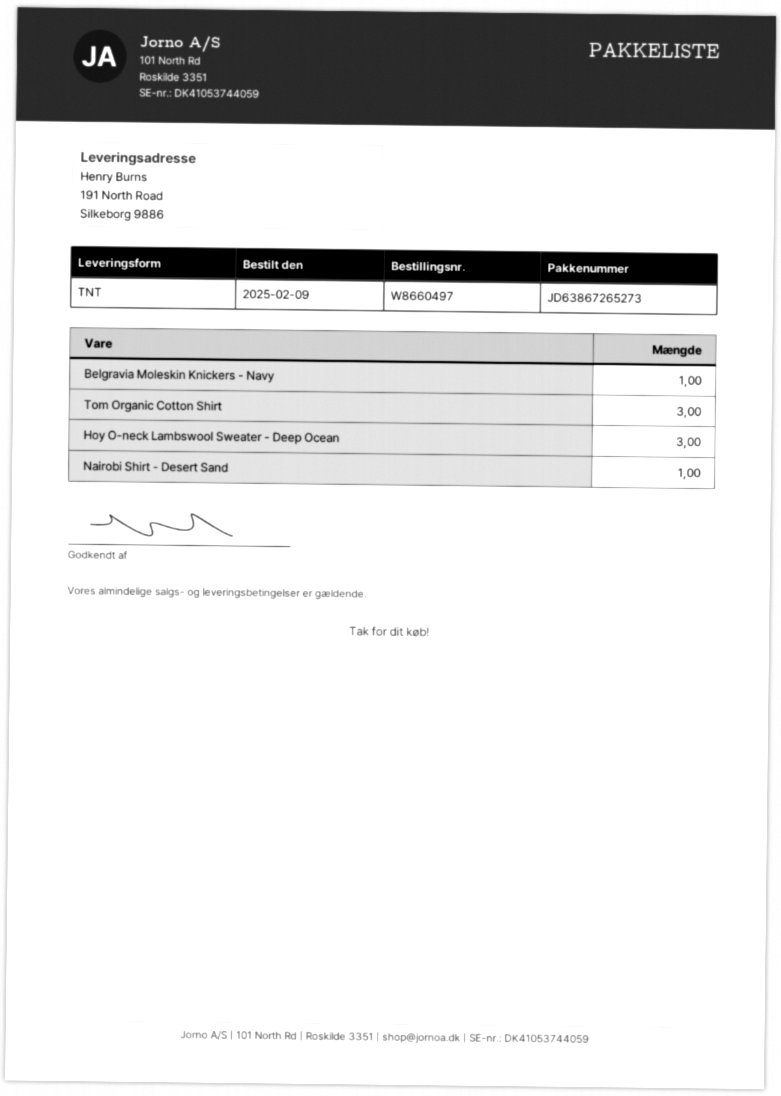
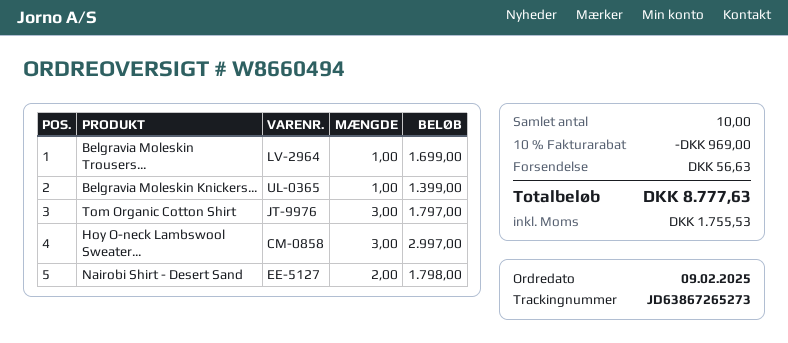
order number: W8660497 -> W8660494
Nairobi Shirt - Desert Sand: 1 -> 2
Belgravia Moleskin Trousers...: none -> 1

